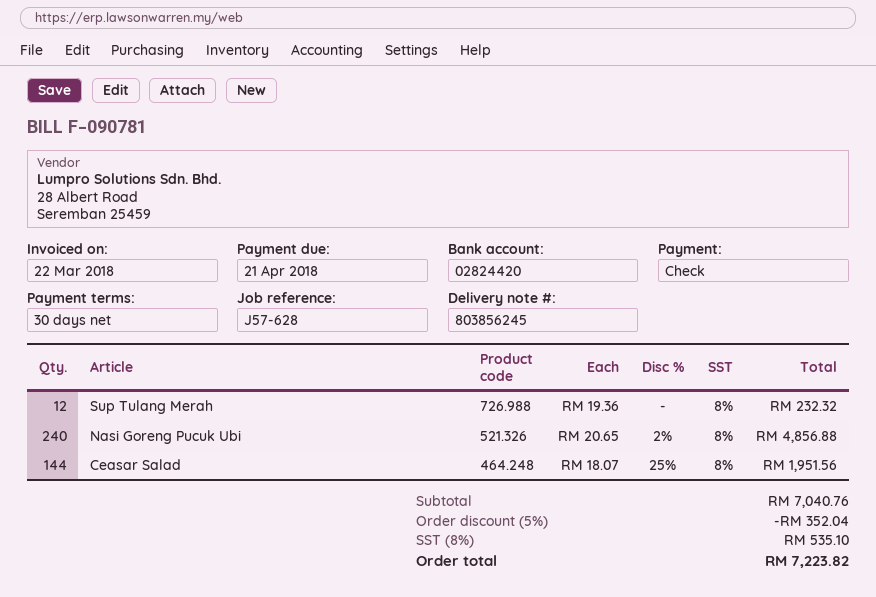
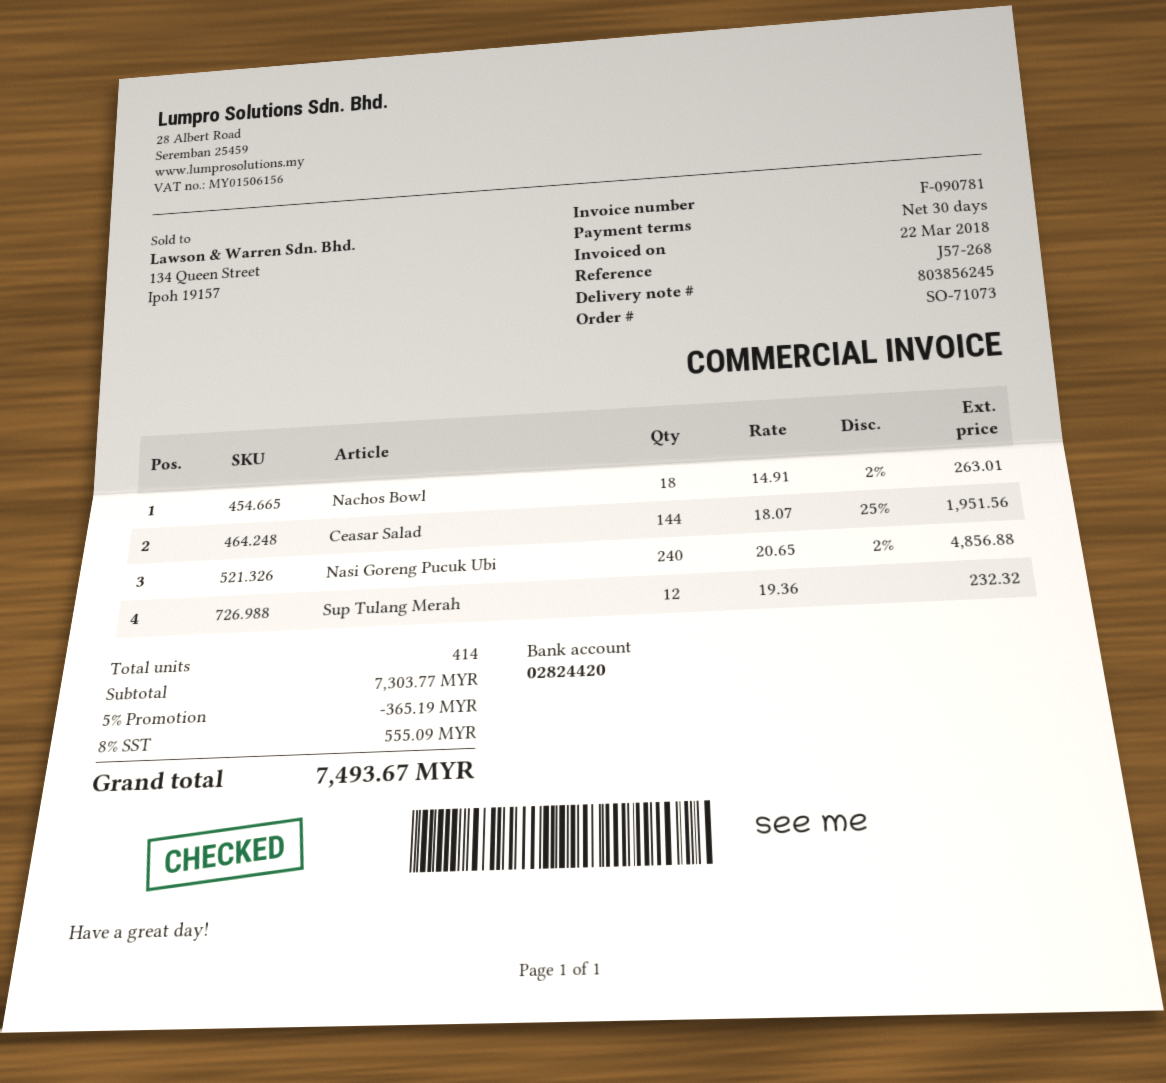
reference: J57-628 -> J57-268
Nachos Bowl: none -> 18 x 14.91 - 2% = 263.01
subtotal: 7040.76 -> 7303.77
discount: 5% = 352.04 -> 5% = 365.19
tax: 8% = 535.10 -> 8% = 555.09
total: 7223.82 -> 7493.67

